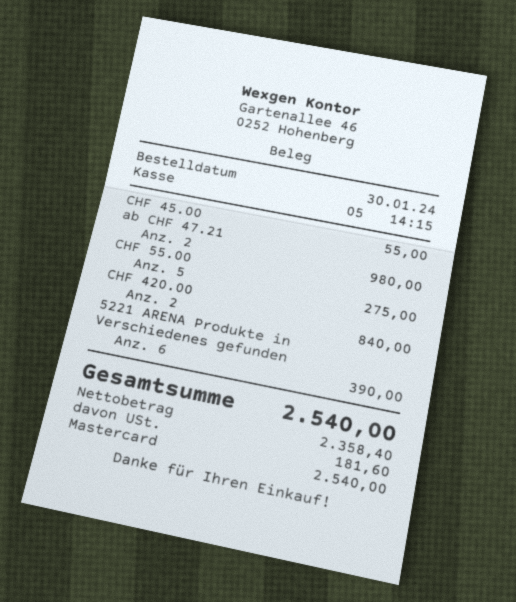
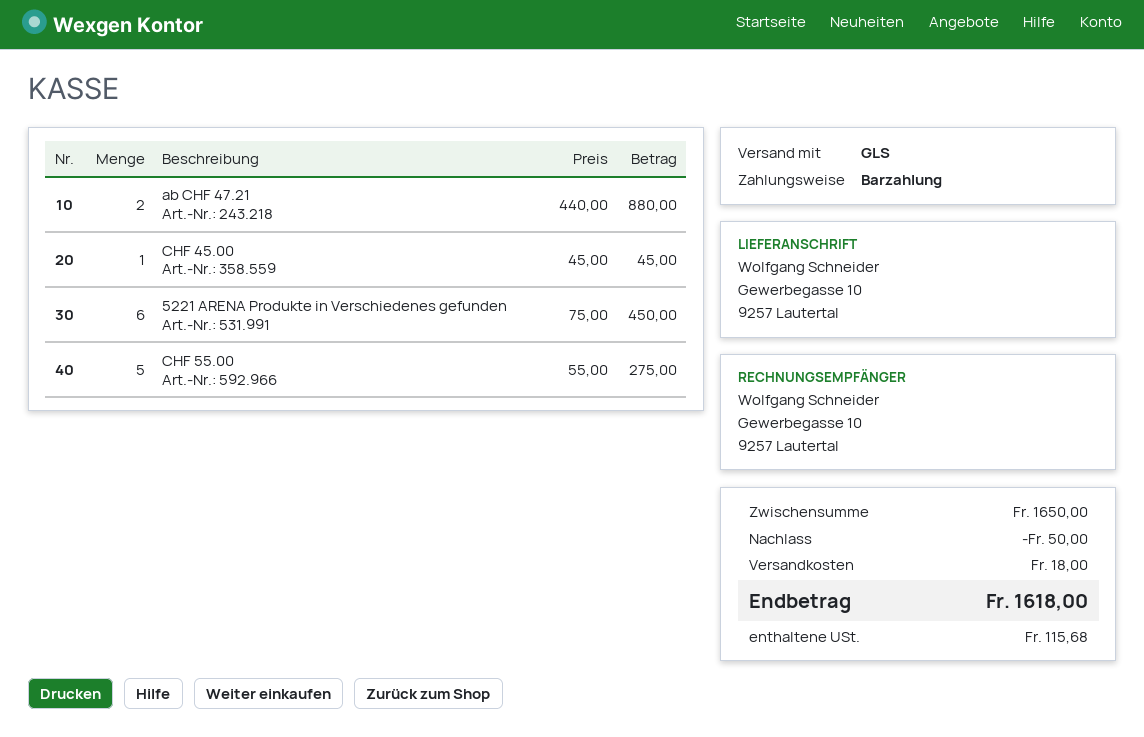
payment method: Mastercard -> cash
CHF 45.00: 1 for 55.00 -> 1 for 45.00
ab CHF 47.21: 2 for 980.00 -> 2 for 880.00
CHF 420.00: 2 for 840.00 -> none
5221 ARENA Produkte in Verschiedenes gefunden: 6 for 390.00 -> 6 for 450.00
discount: none -> 50.00
shipping: none -> 18.00
tax: 181.60 -> 115.68
total: 2540.00 -> 1618.00

